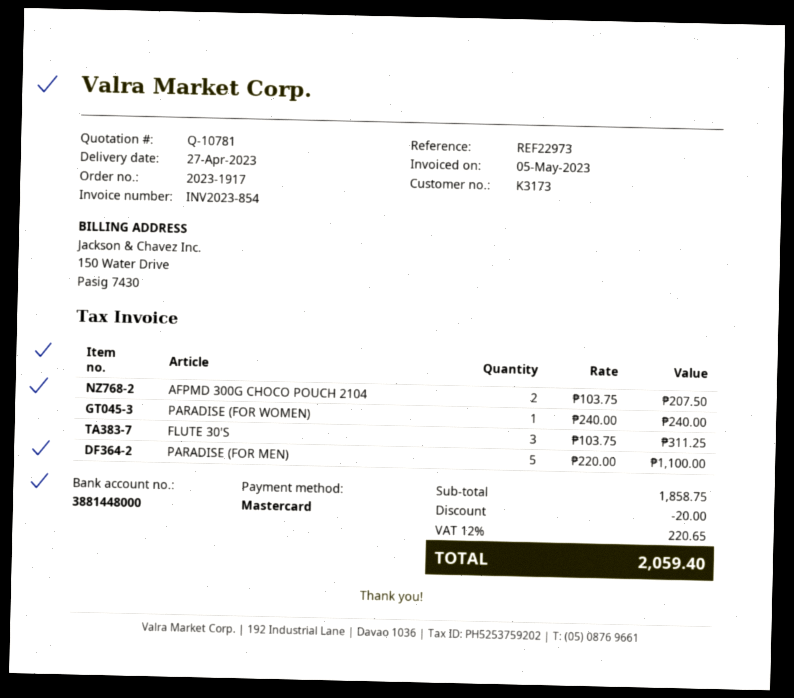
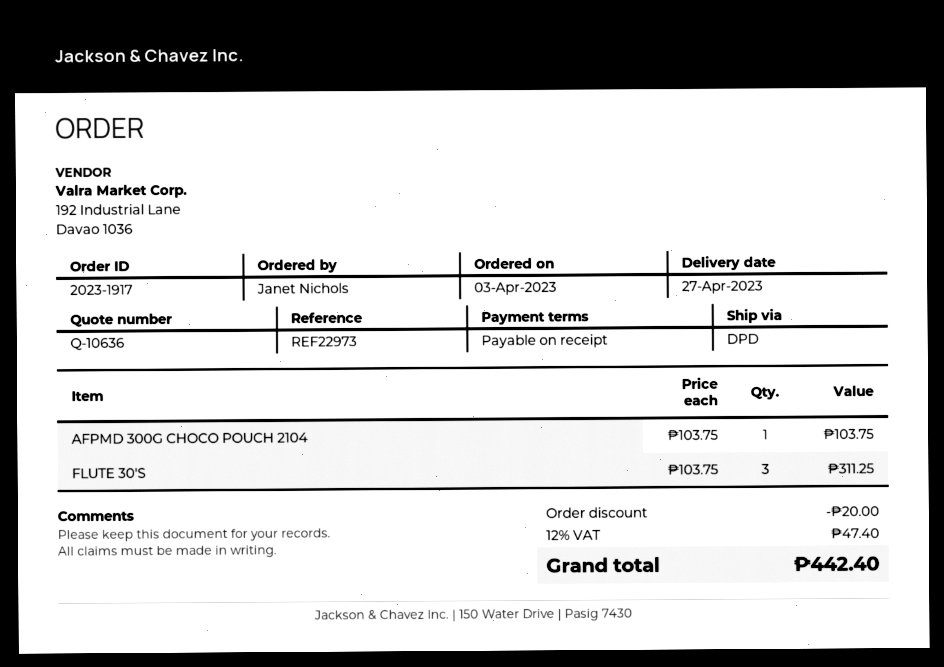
quote number: Q-10781 -> Q-10636
AFPMD 300G CHOCO POUCH 2104: 2 x 103.75 = 207.50 -> 1 x 103.75 = 103.75
PARADISE (FOR WOMEN): 1 x 240.00 = 240.00 -> none
PARADISE (FOR MEN): 5 x 220.00 = 1100.00 -> none
tax: 12% = 220.65 -> 12% = 47.40
total: 2059.40 -> 442.40

